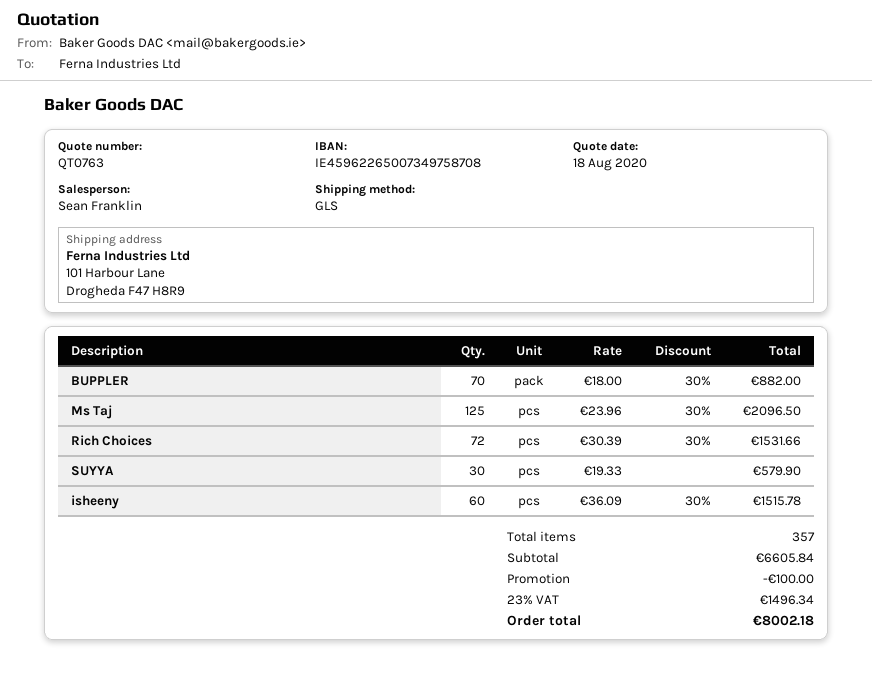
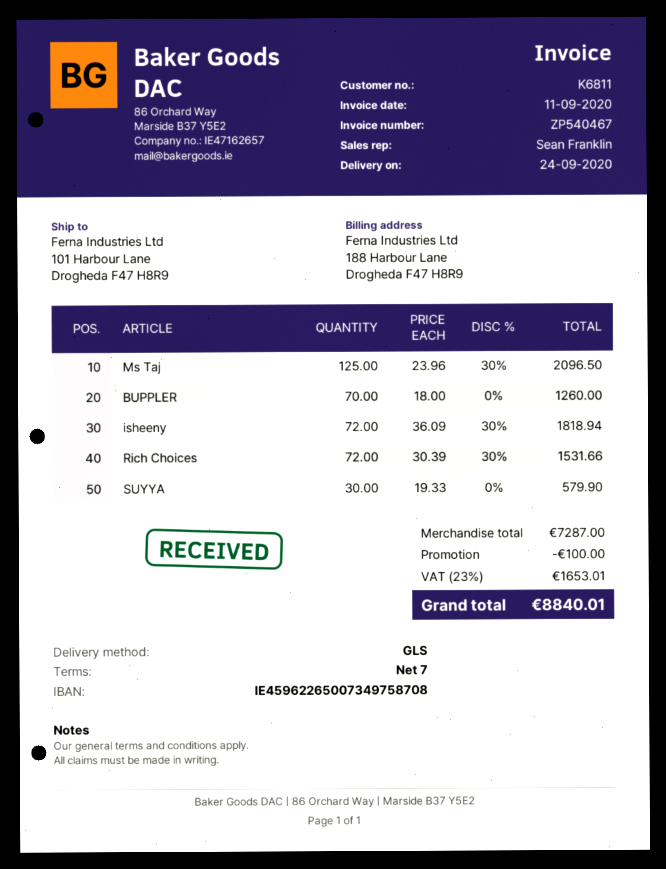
BUPPLER: 70 x 18.00 - 30% = 882.00 -> 70 x 18.00 = 1260.00
isheeny: 60 x 36.09 - 30% = 1515.78 -> 72 x 36.09 - 30% = 1818.94
subtotal: 6605.84 -> 7287.00
tax: 23% = 1496.34 -> 23% = 1653.01
total: 8002.18 -> 8840.01

